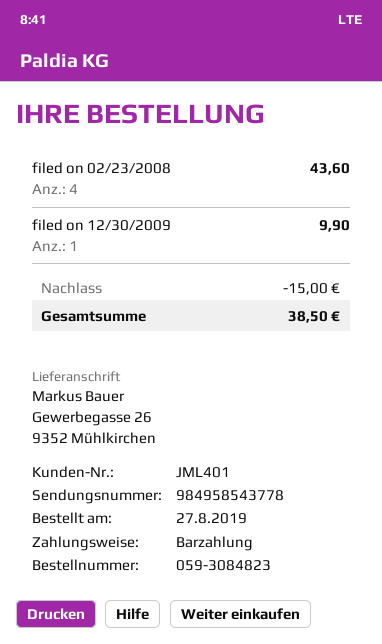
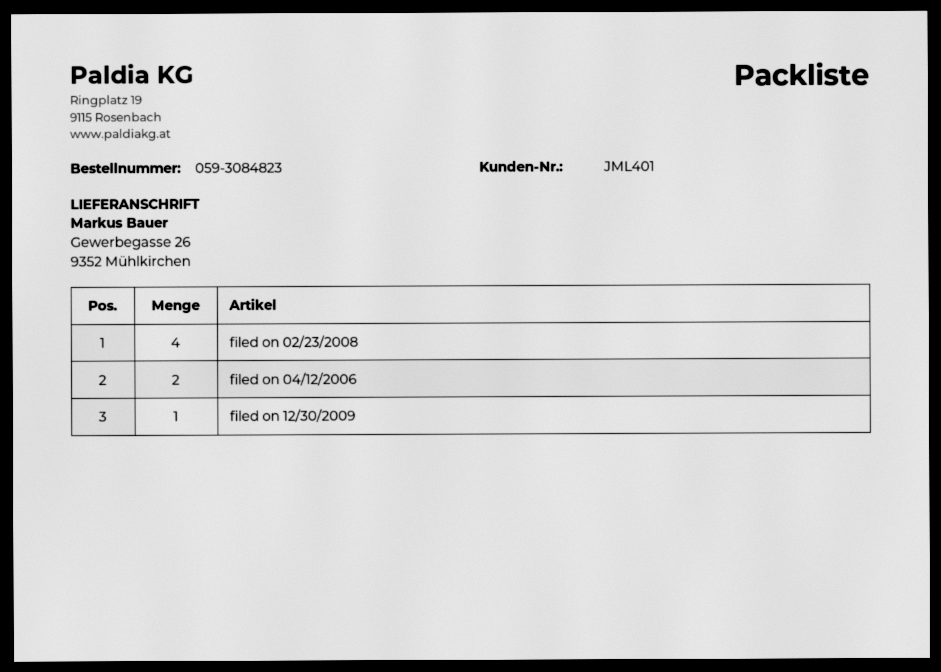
filed on 04/12/2006: none -> 2

